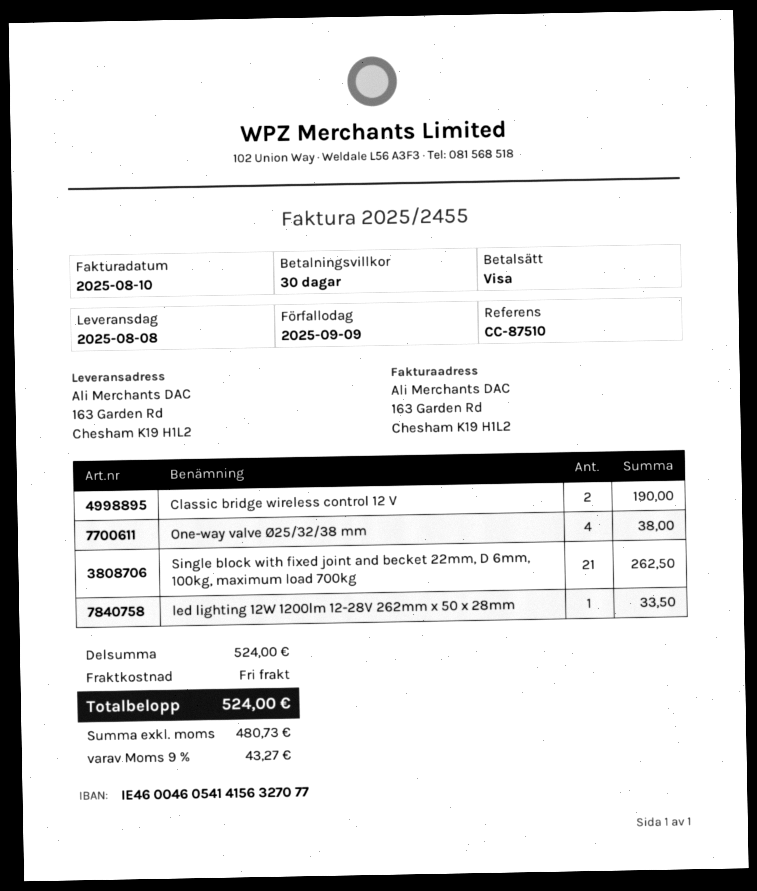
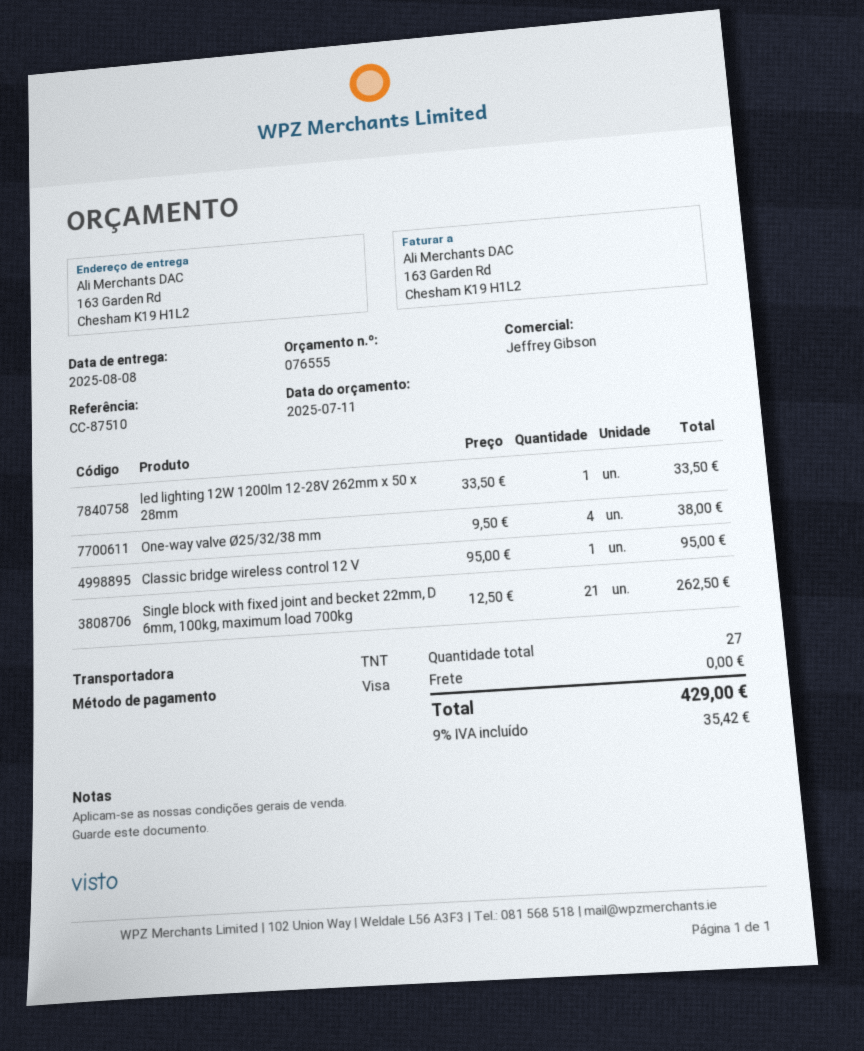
Classic bridge wireless control 12 V: 2 for 190.00 -> 1 for 95.00
tax: 9% = 43.27 -> 9% = 35.42
total: 524.00 -> 429.00

